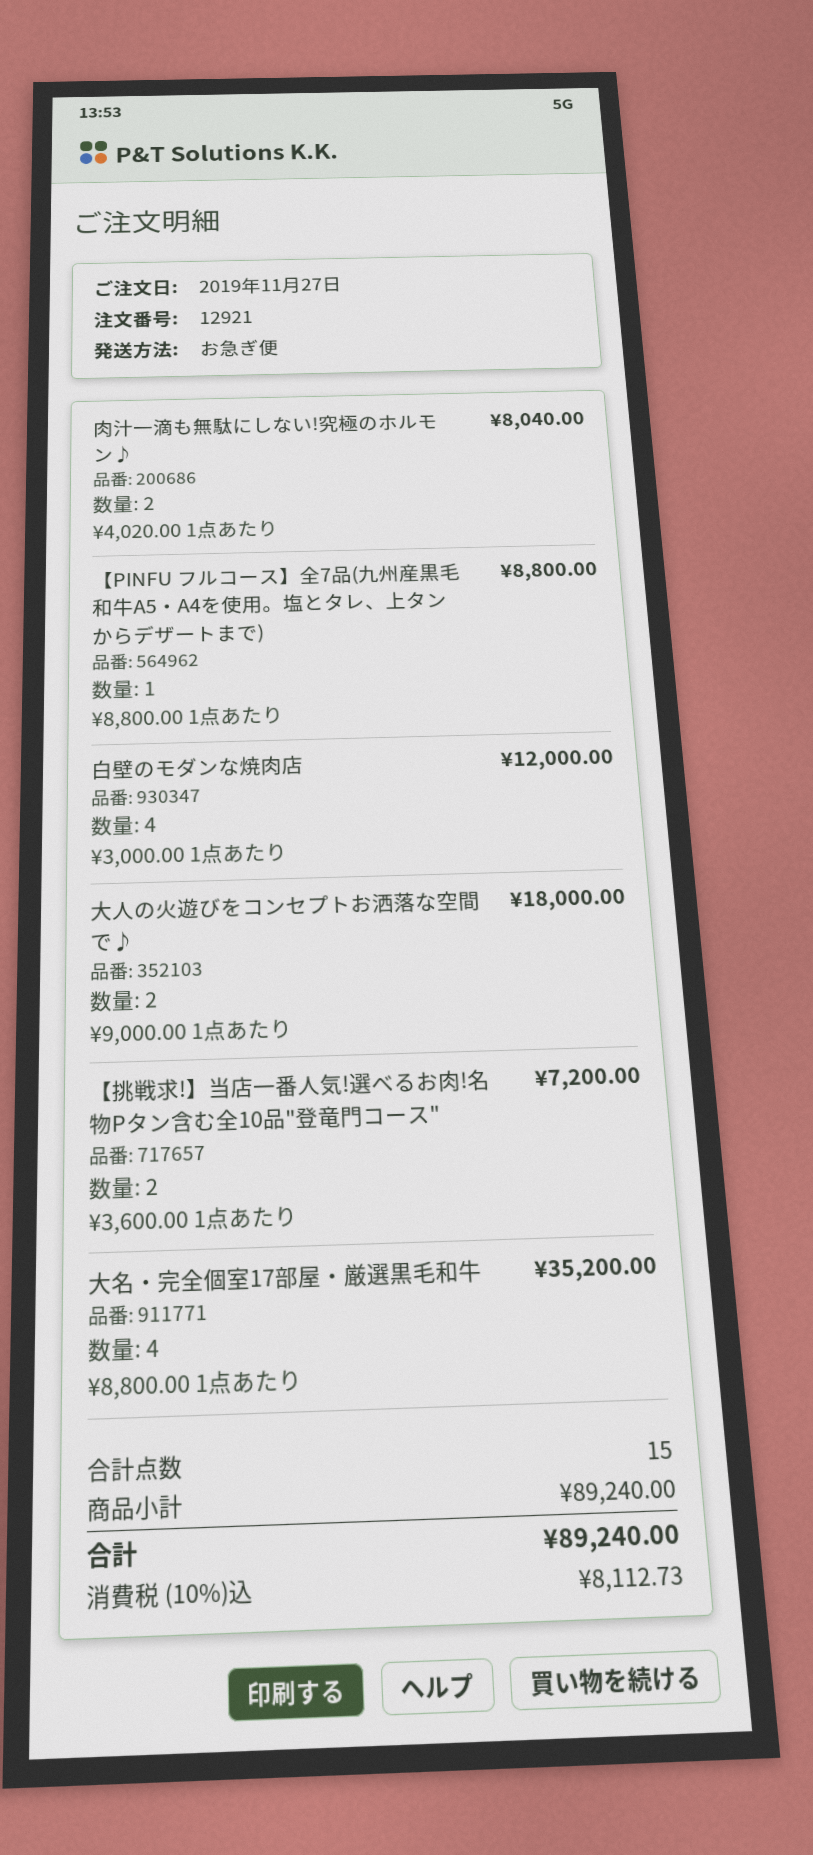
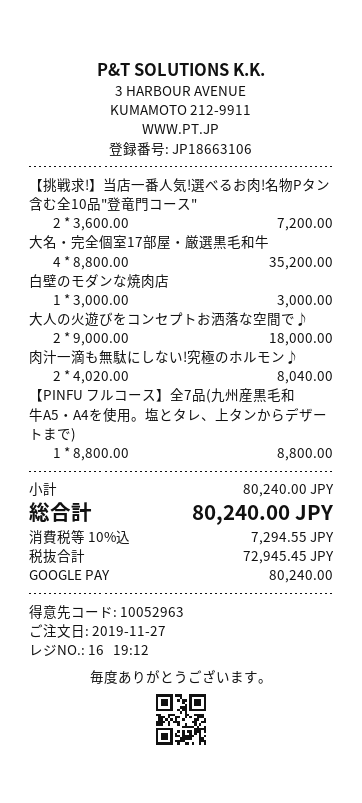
白壁のモダンな焼肉店: 4 x 3000.00 = 12000.00 -> 1 x 3000.00 = 3000.00
subtotal: 89240.00 -> 80240.00
tax: 10% = 8112.73 -> 10% = 7294.55
total: 89240.00 -> 80240.00

